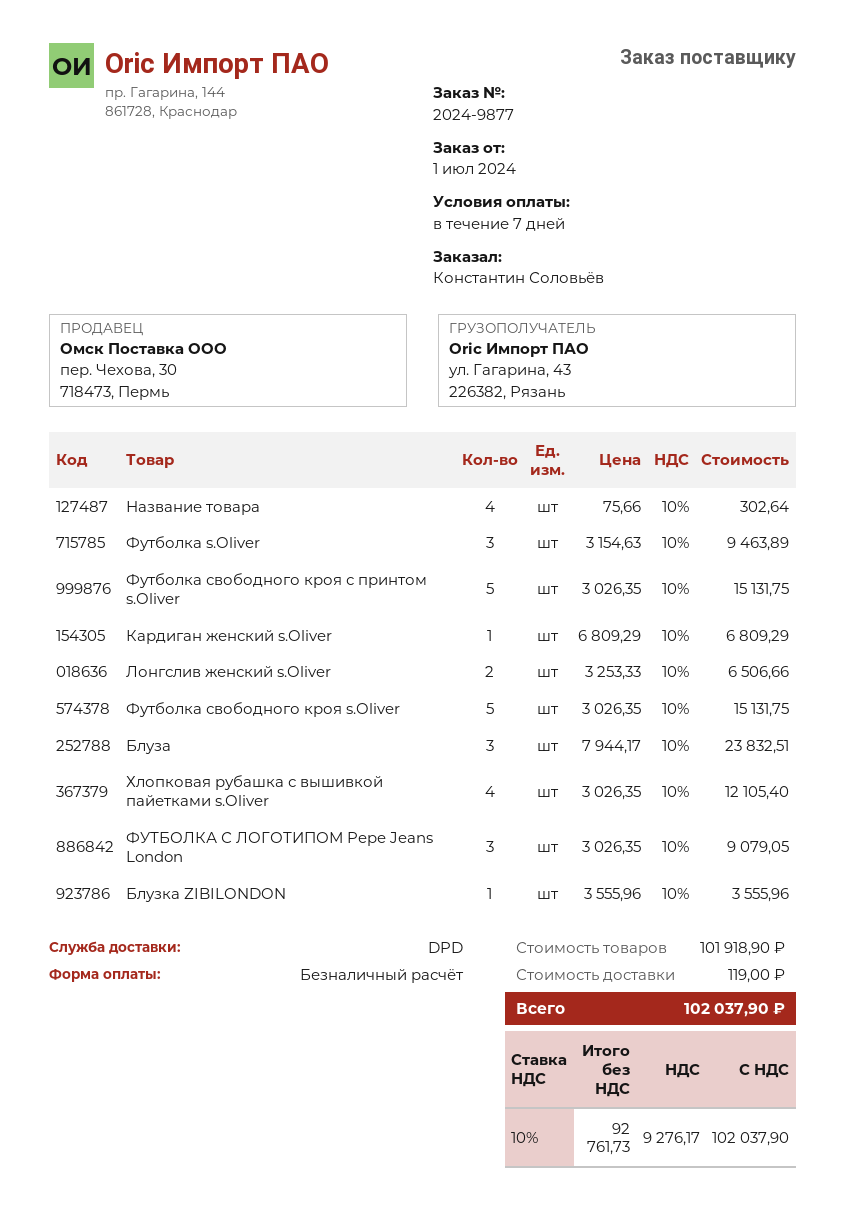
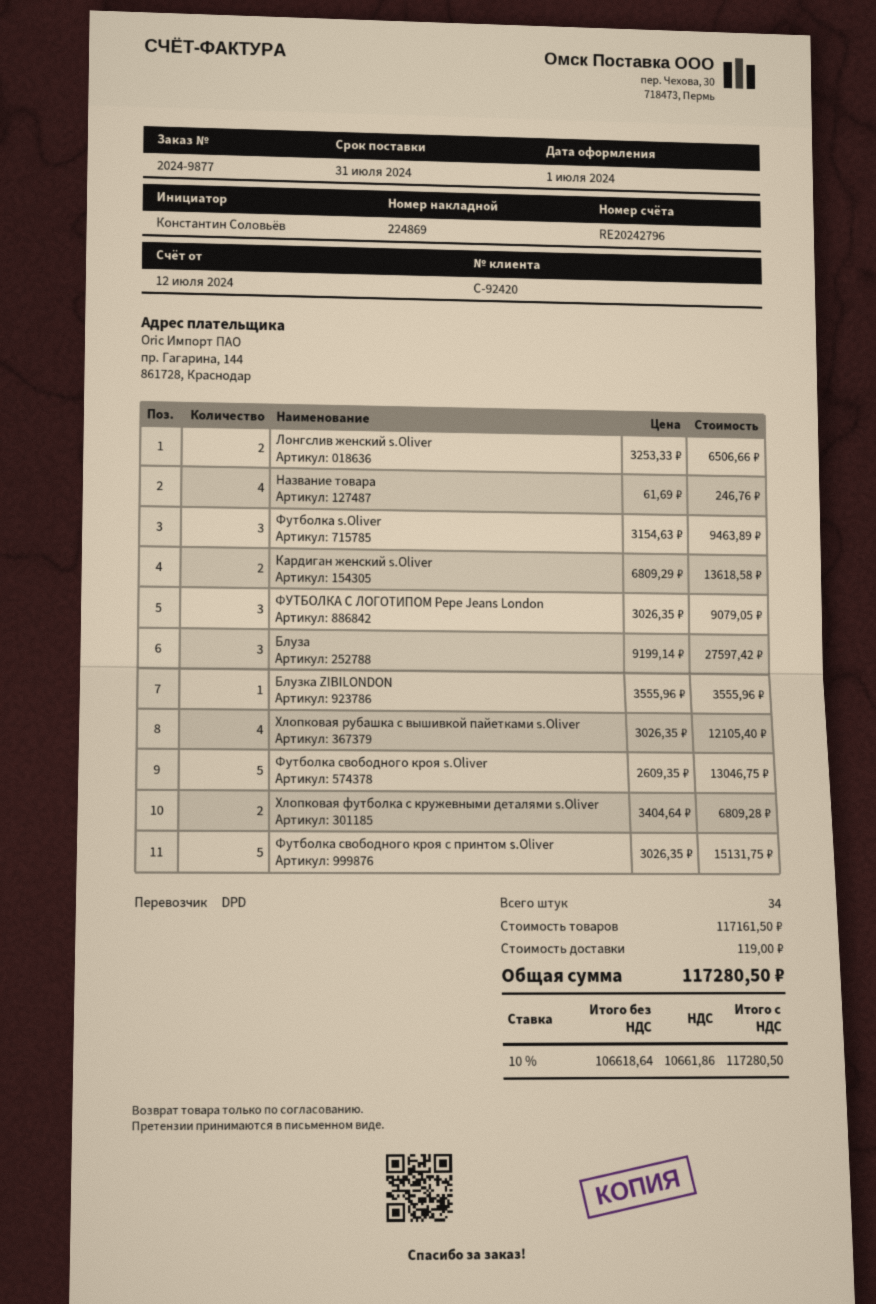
Название товара: 4 x 75.66 = 302.64 -> 4 x 61.69 = 246.76
Кардиган женский s.Oliver: 1 x 6809.29 = 6809.29 -> 2 x 6809.29 = 13618.58
Футболка свободного кроя s.Oliver: 5 x 3026.35 = 15131.75 -> 5 x 2609.35 = 13046.75
Блуза: 3 x 7944.17 = 23832.51 -> 3 x 9199.14 = 27597.42
Хлопковая футболка с кружевными деталями s.Oliver: none -> 2 x 3404.64 = 6809.28
subtotal: 101918.90 -> 117161.50
net: 92761.73 -> 106618.64
tax: 10% = 9276.17 -> 10% = 10661.86
total: 102037.90 -> 117280.50

